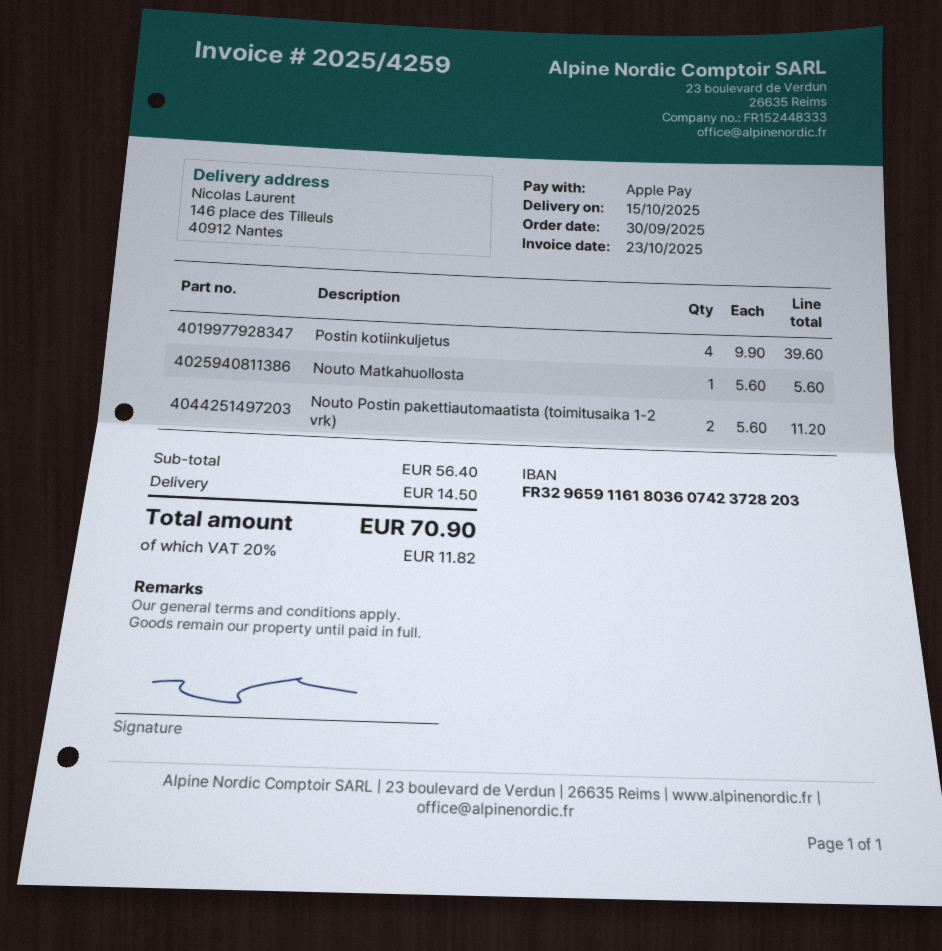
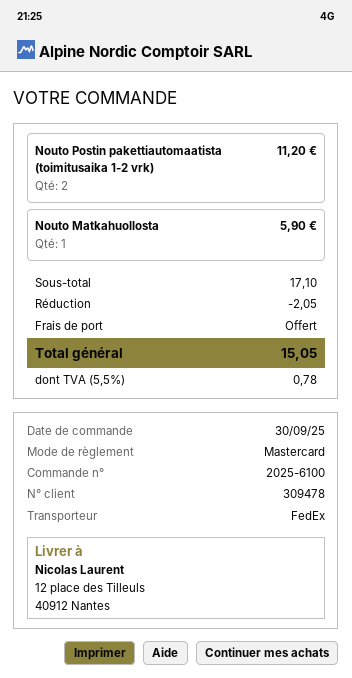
payment method: Apple Pay -> Mastercard
ship to: 146 place des Tilleuls, 40912 Nantes -> 12 place des Tilleuls, 40912 Nantes
Postin kotiinkuljetus: 4 for 39.60 -> none
Nouto Matkahuollosta: 1 for 5.60 -> 1 for 5.90
subtotal: 56.40 -> 17.10
discount: none -> 2.05
shipping: 14.50 -> 0.00
tax: 20% = 11.82 -> 5.5% = 0.78
total: 70.90 -> 15.05

